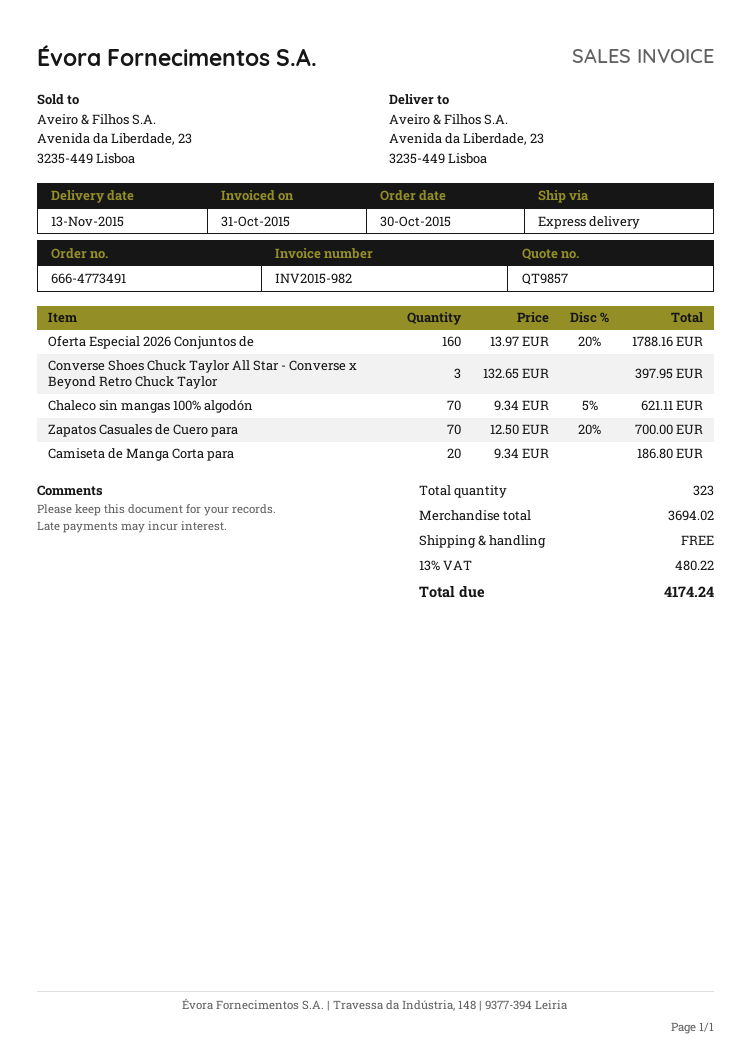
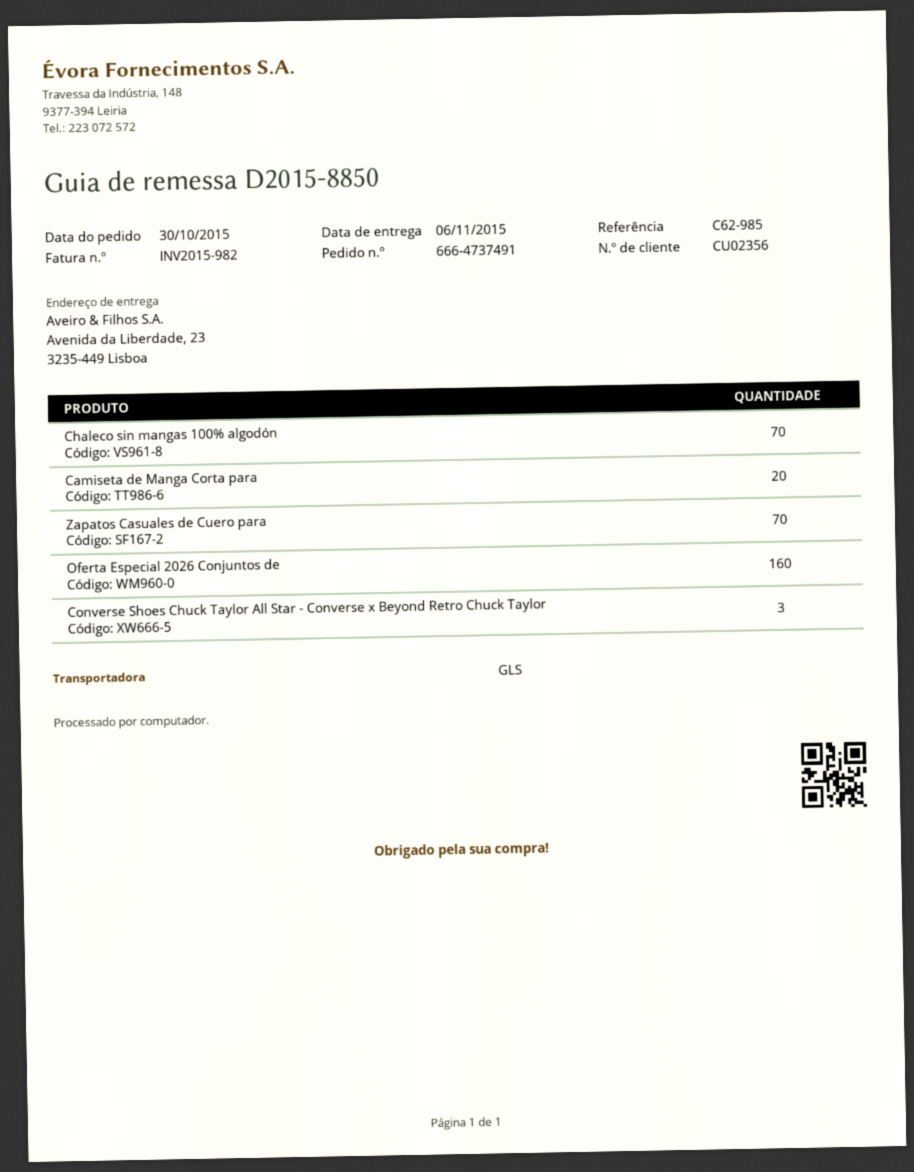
order number: 666-4773491 -> 666-4737491
delivery date: 2015-11-13 -> 2015-11-06
shipping method: express -> GLS

